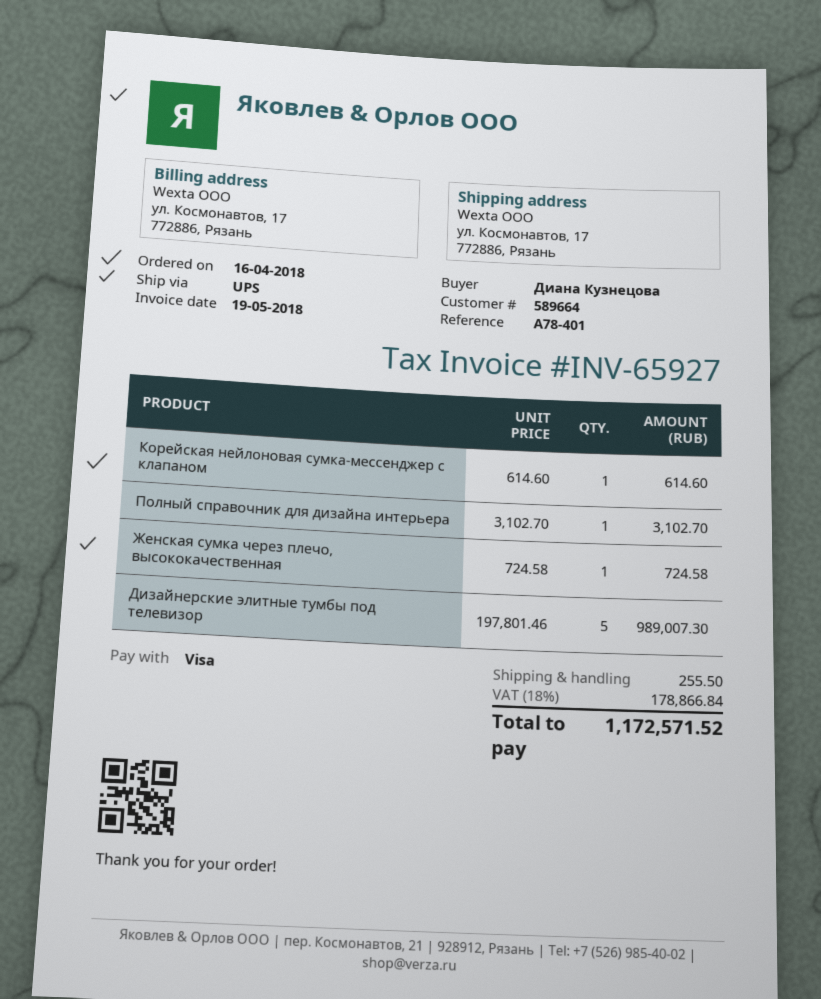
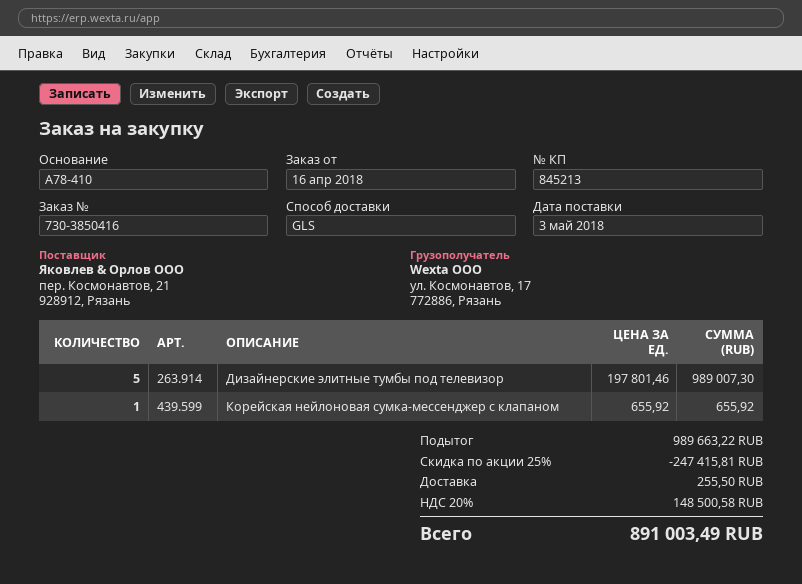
reference: A78-401 -> A78-410
shipping method: UPS -> GLS
Корейская нейлоновая сумка-мессенджер с клапаном: 1 x 614.60 = 614.60 -> 1 x 655.92 = 655.92
Полный справочник для дизайна интерьера: 1 x 3102.70 = 3102.70 -> none
Женская сумка через плечо, высококачественная: 1 x 724.58 = 724.58 -> none
discount: none -> 25% = 247415.81
tax: 18% = 178866.84 -> 20% = 148500.58
total: 1172571.52 -> 891003.49

